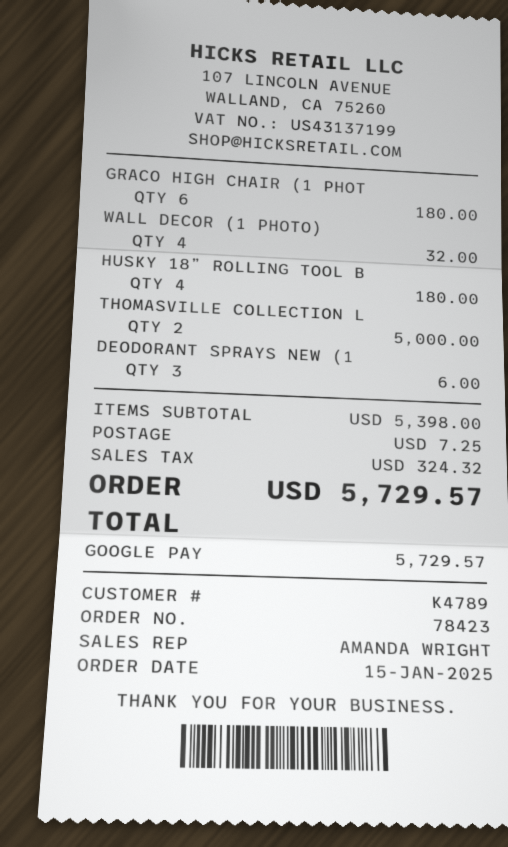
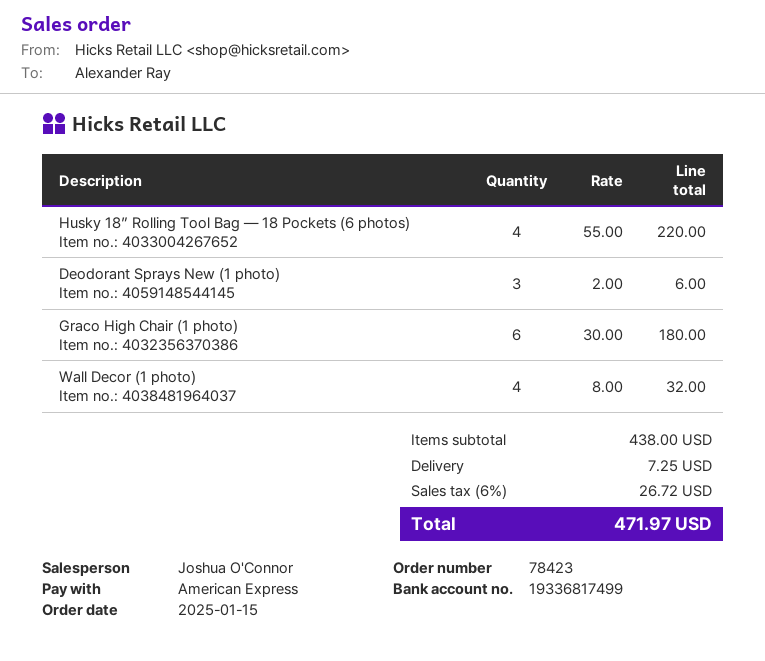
sales rep: AMANDA WRIGHT -> Joshua O'Connor
payment method: Google Pay -> American Express
HUSKY 18” ROLLING TOOL B: 4 for 180.00 -> 4 for 220.00
THOMASVILLE COLLECTION L: 2 for 5000.00 -> none
subtotal: 5398.00 -> 438.00
tax: 324.32 -> 26.72
total: 5729.57 -> 471.97

